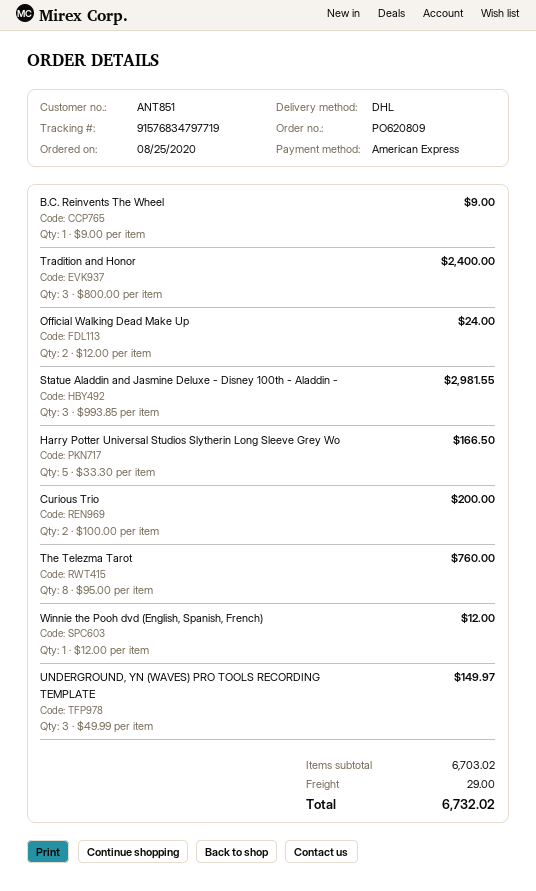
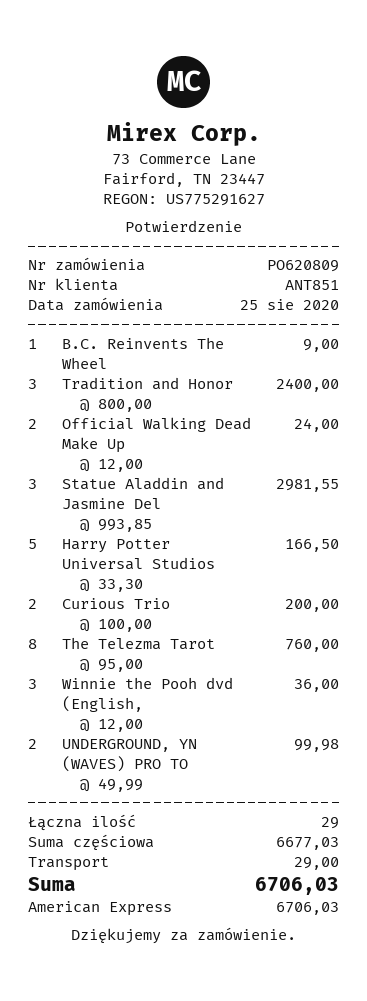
Winnie the Pooh dvd (English, Spanish, French): 1 x 12.00 = 12.00 -> 3 x 12.00 = 36.00
UNDERGROUND, YN (WAVES) PRO TOOLS RECORDING TEMPLATE: 3 x 49.99 = 149.97 -> 2 x 49.99 = 99.98
subtotal: 6703.02 -> 6677.03
total: 6732.02 -> 6706.03

